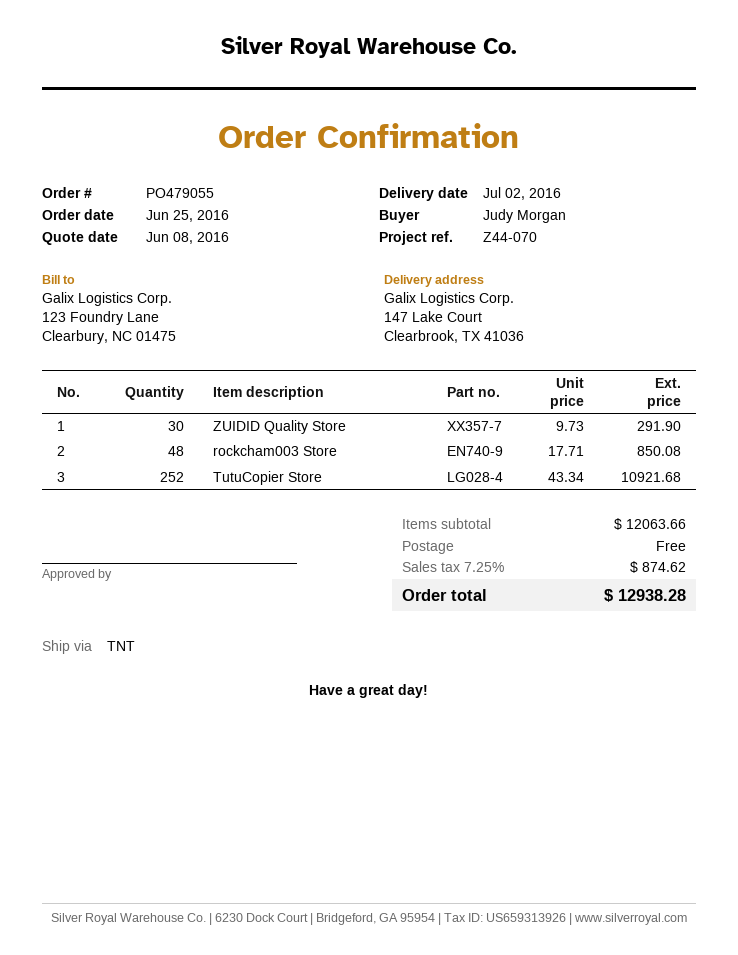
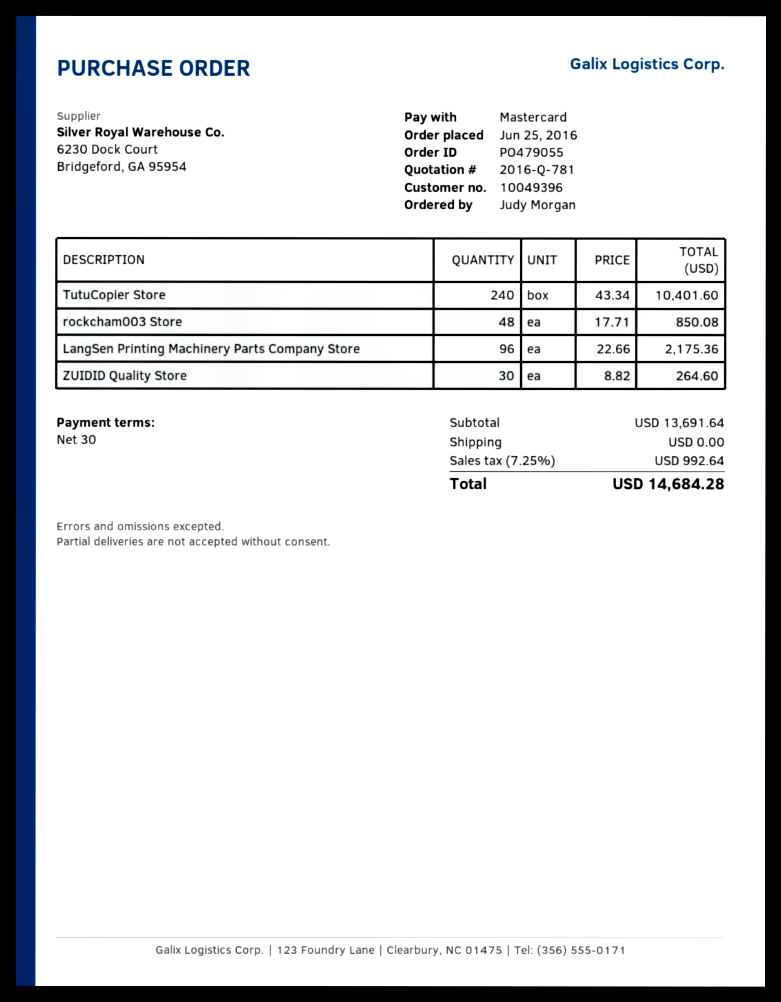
ZUIDID Quality Store: 30 x 9.73 = 291.90 -> 30 x 8.82 = 264.60
TutuCopier Store: 252 x 43.34 = 10921.68 -> 240 x 43.34 = 10401.60
LangSen Printing Machinery Parts Company Store: none -> 96 x 22.66 = 2175.36
subtotal: 12063.66 -> 13691.64
tax: 7.25% = 874.62 -> 7.25% = 992.64
total: 12938.28 -> 14684.28

